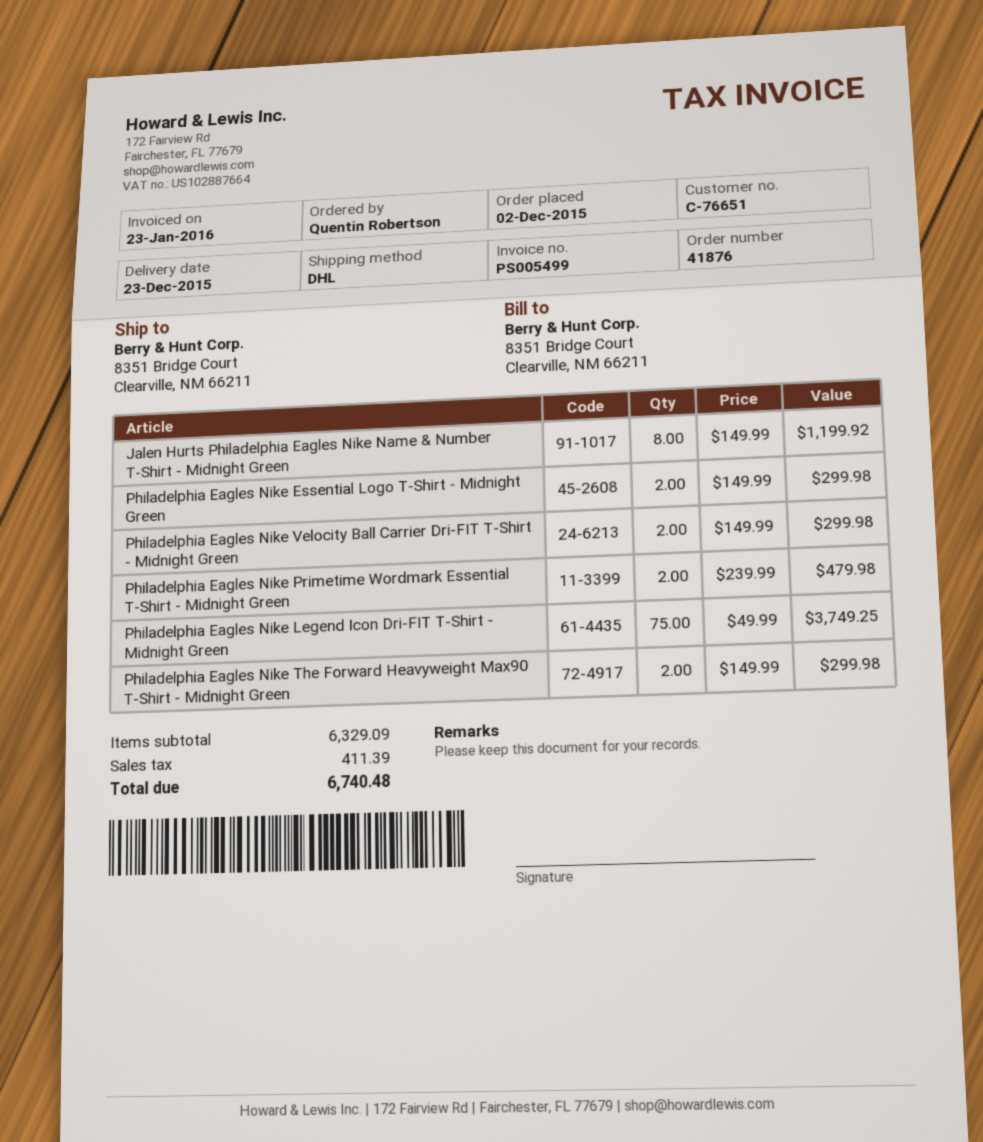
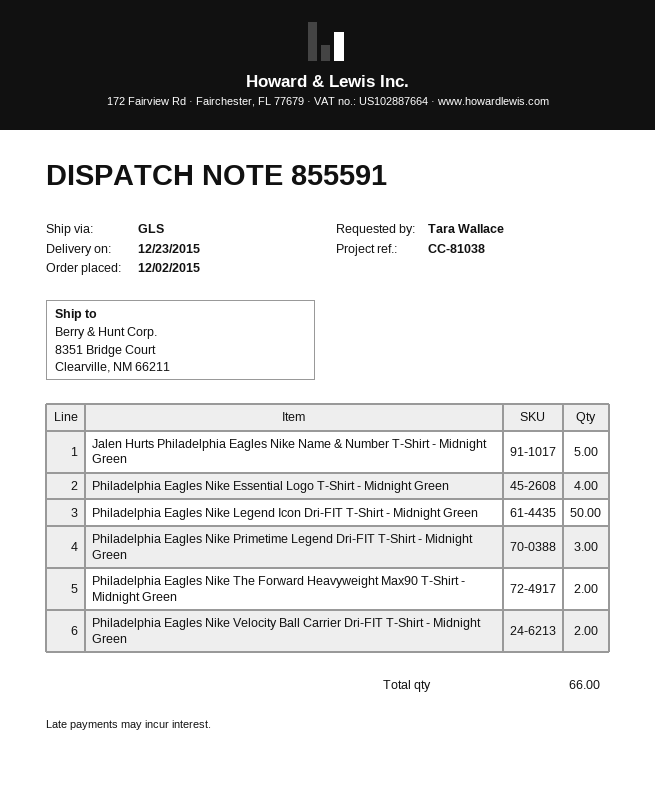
ordered by: Quentin Robertson -> Tara Wallace
shipping method: DHL -> GLS
Jalen Hurts Philadelphia Eagles Nike Name & Number T-Shirt - Midnight Green: 8 -> 5
Philadelphia Eagles Nike Essential Logo T-Shirt - Midnight Green: 2 -> 4
Philadelphia Eagles Nike Primetime Wordmark Essential T-Shirt - Midnight Green: 2 -> none
Philadelphia Eagles Nike Legend Icon Dri-FIT T-Shirt - Midnight Green: 75 -> 50
Philadelphia Eagles Nike Primetime Legend Dri-FIT T-Shirt - Midnight Green: none -> 3

